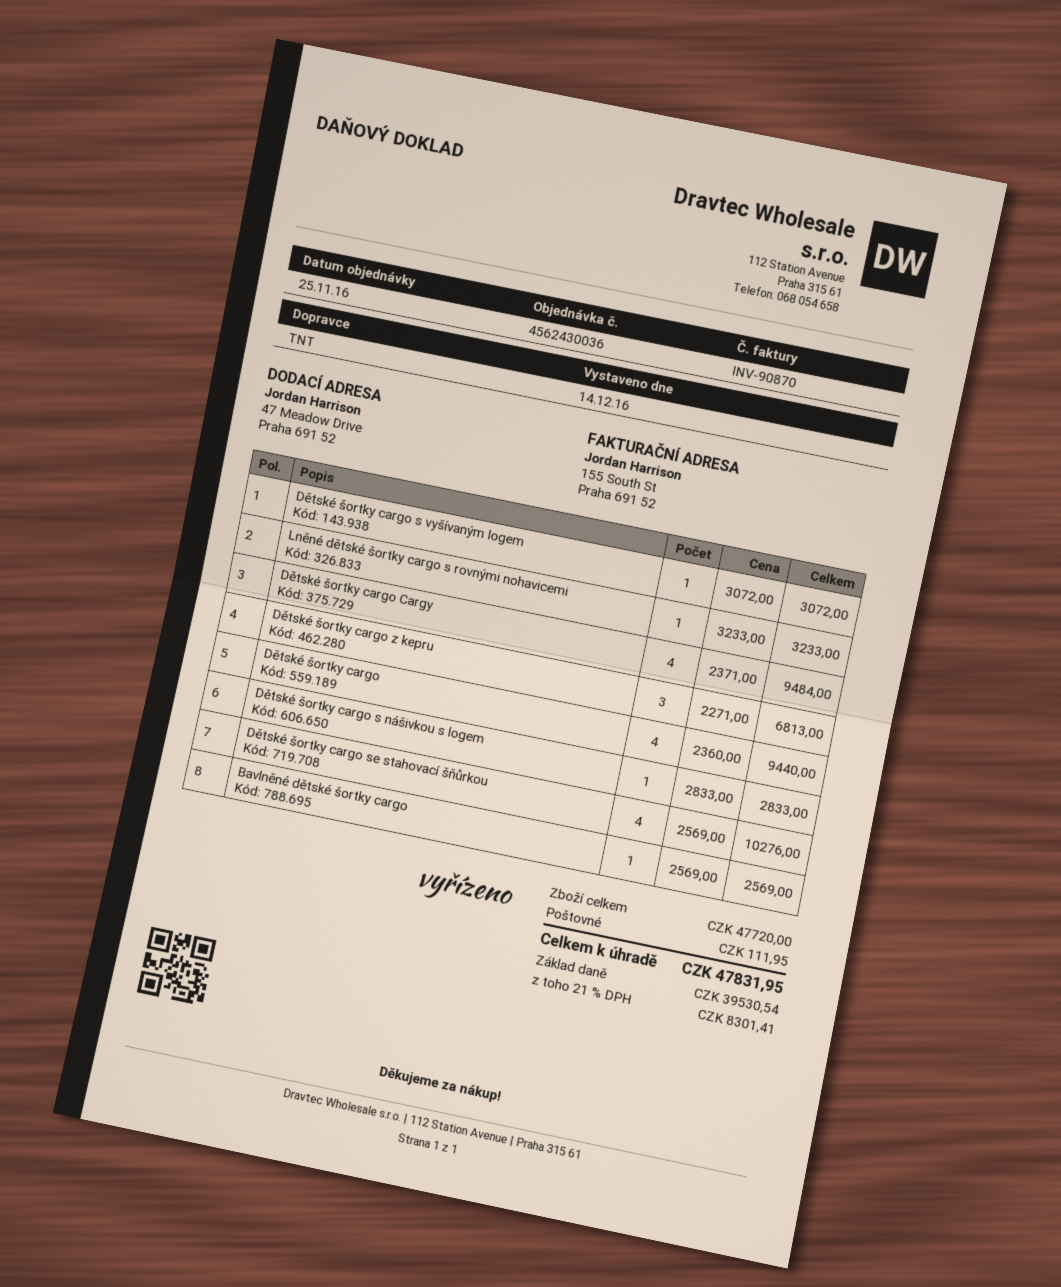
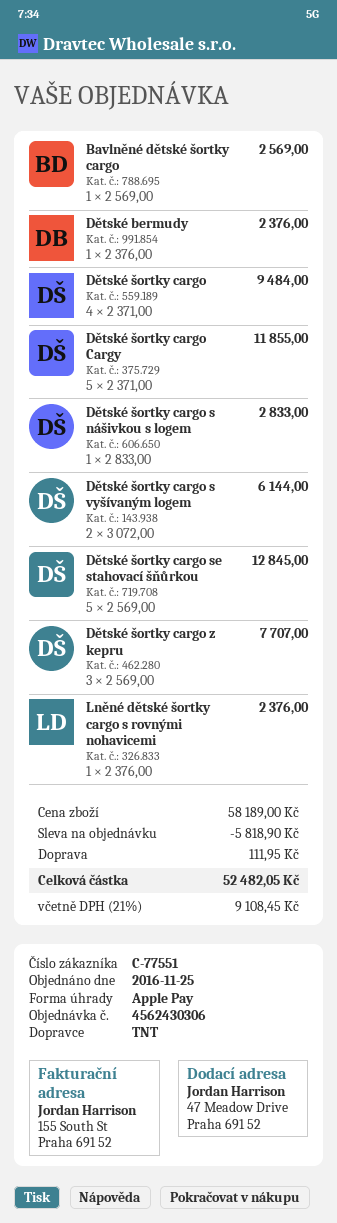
order number: 4562430036 -> 4562430306
Dětské šortky cargo s vyšívaným logem: 1 x 3072.00 = 3072.00 -> 2 x 3072.00 = 6144.00
Lněné dětské šortky cargo s rovnými nohavicemi: 1 x 3233.00 = 3233.00 -> 1 x 2376.00 = 2376.00
Dětské šortky cargo Cargy: 4 x 2371.00 = 9484.00 -> 5 x 2371.00 = 11855.00
Dětské šortky cargo z kepru: 3 x 2271.00 = 6813.00 -> 3 x 2569.00 = 7707.00
Dětské šortky cargo: 4 x 2360.00 = 9440.00 -> 4 x 2371.00 = 9484.00
Dětské šortky cargo se stahovací šňůrkou: 4 x 2569.00 = 10276.00 -> 5 x 2569.00 = 12845.00
Dětské bermudy: none -> 1 x 2376.00 = 2376.00
subtotal: 47720.00 -> 58189.00
discount: none -> 5818.90
tax: 21% = 8301.41 -> 21% = 9108.45
total: 47831.95 -> 52482.05

